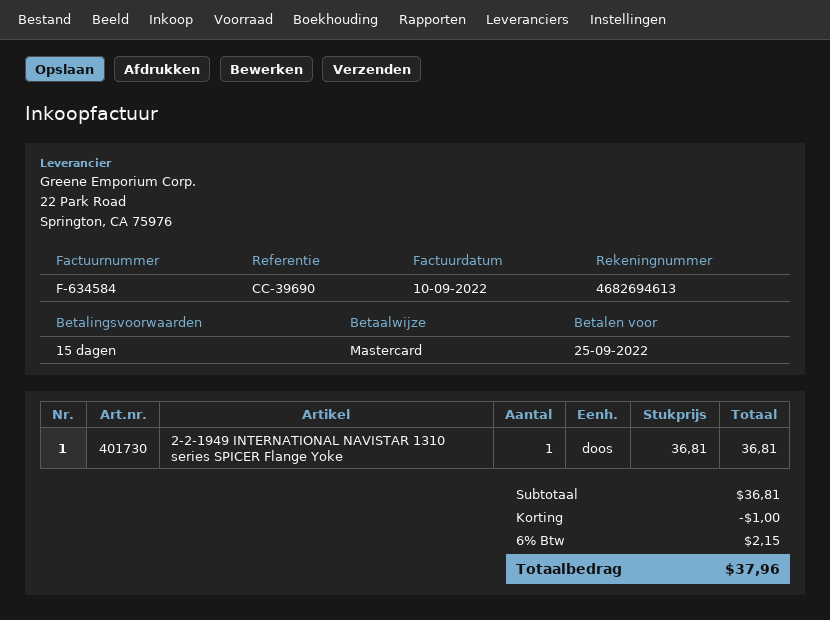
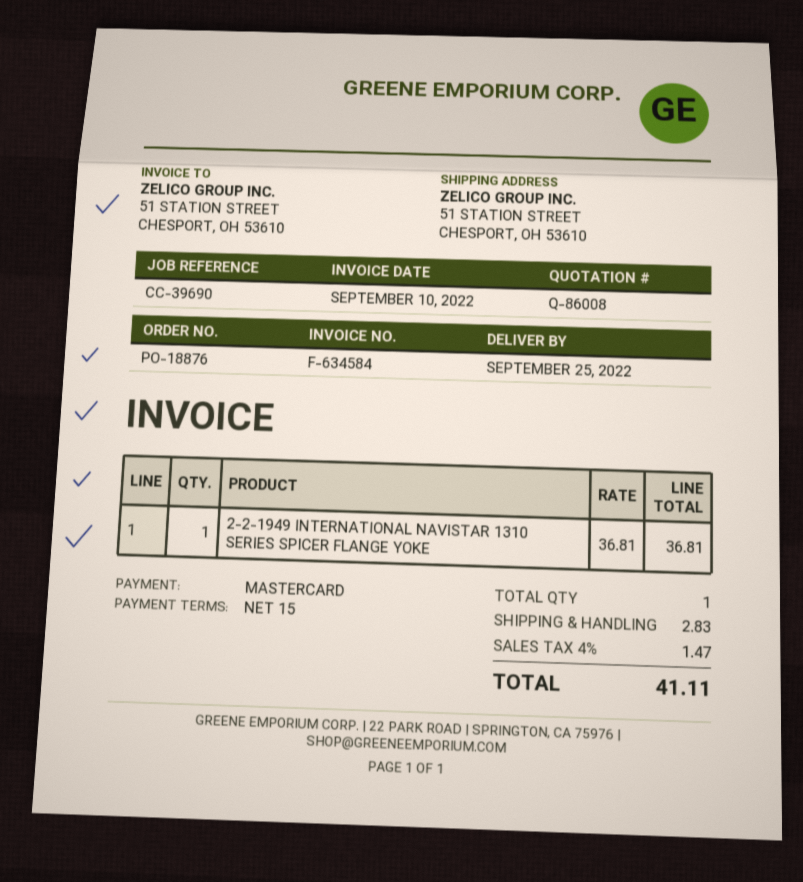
discount: 1.00 -> none
shipping: none -> 2.83
tax: 6% = 2.15 -> 4% = 1.47
total: 37.96 -> 41.11

